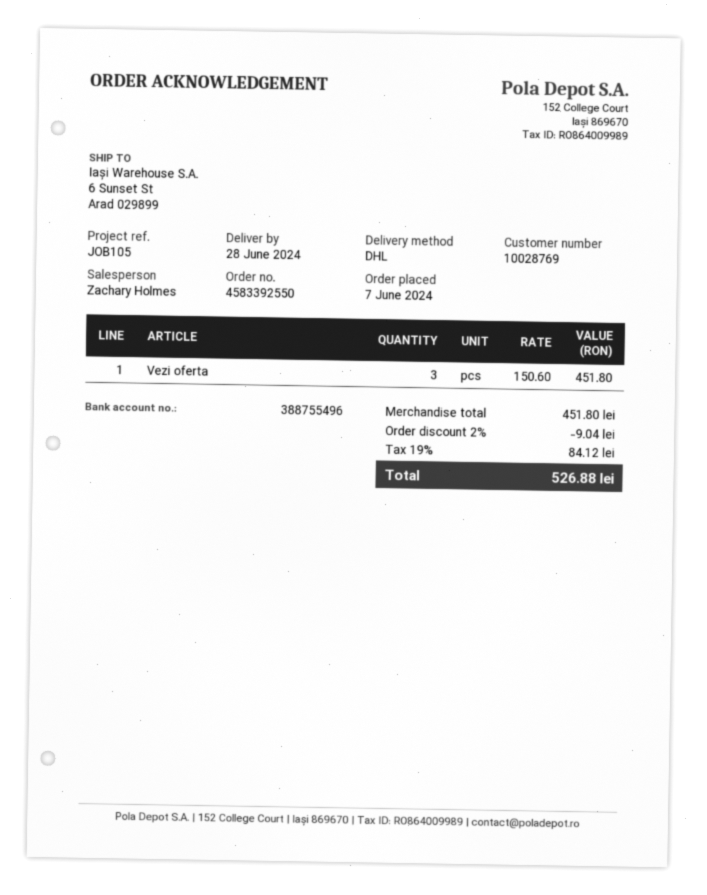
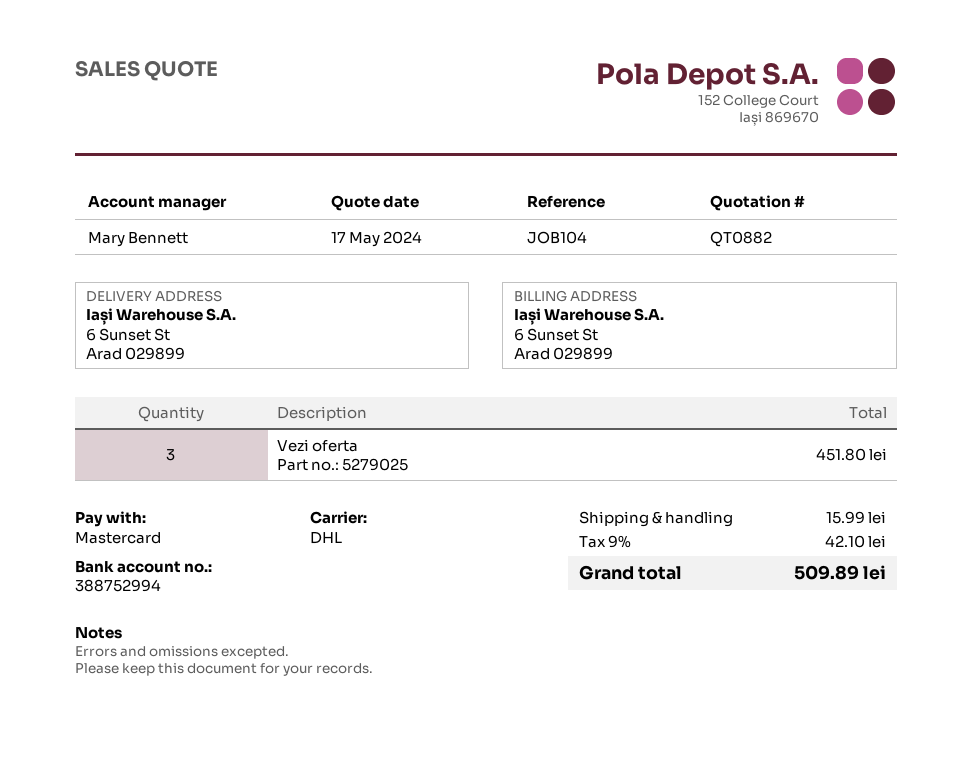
reference: JOB105 -> JOB104
sales rep: Zachary Holmes -> Mary Bennett
bank account: 388755496 -> 388752994
discount: 2% = 9.04 -> none
shipping: none -> 15.99
tax: 19% = 84.12 -> 9% = 42.10
total: 526.88 -> 509.89

